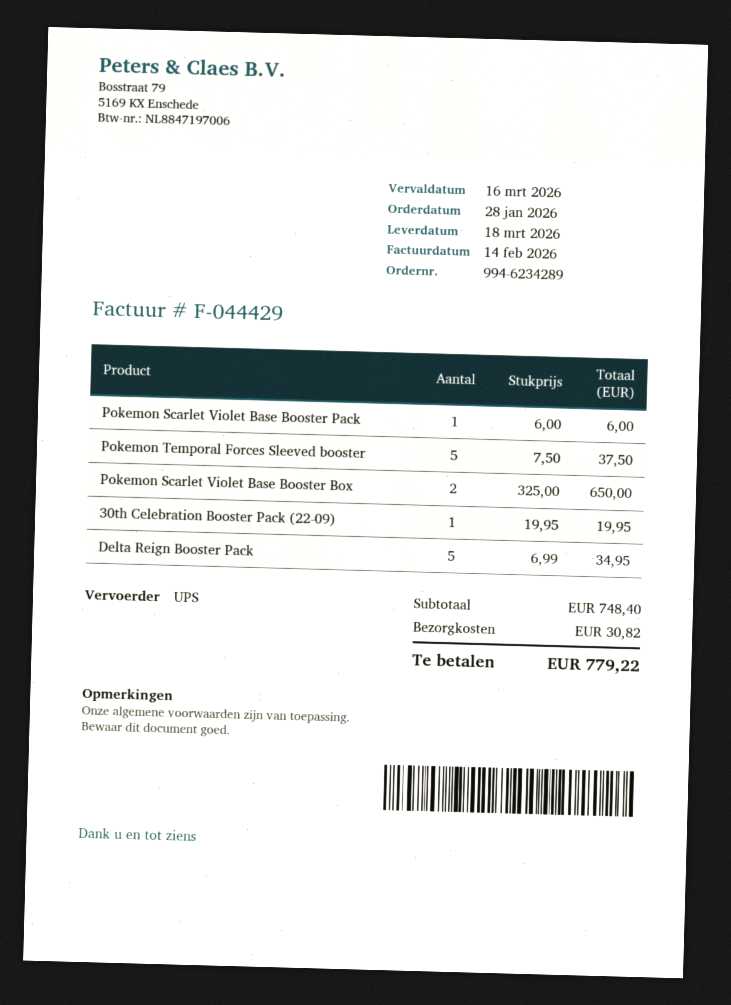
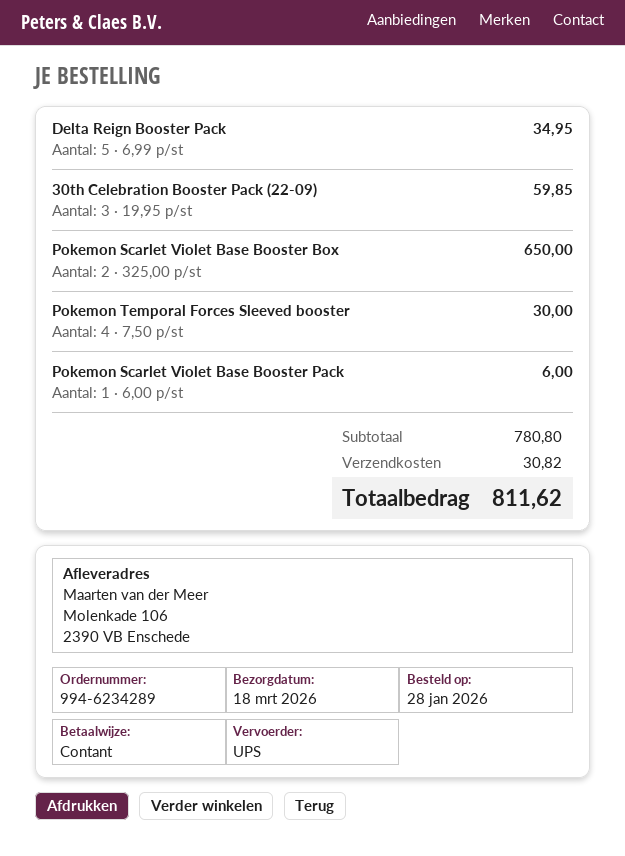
Pokemon Temporal Forces Sleeved booster: 5 x 7.50 = 37.50 -> 4 x 7.50 = 30.00
30th Celebration Booster Pack (22-09): 1 x 19.95 = 19.95 -> 3 x 19.95 = 59.85
subtotal: 748.40 -> 780.80
total: 779.22 -> 811.62

